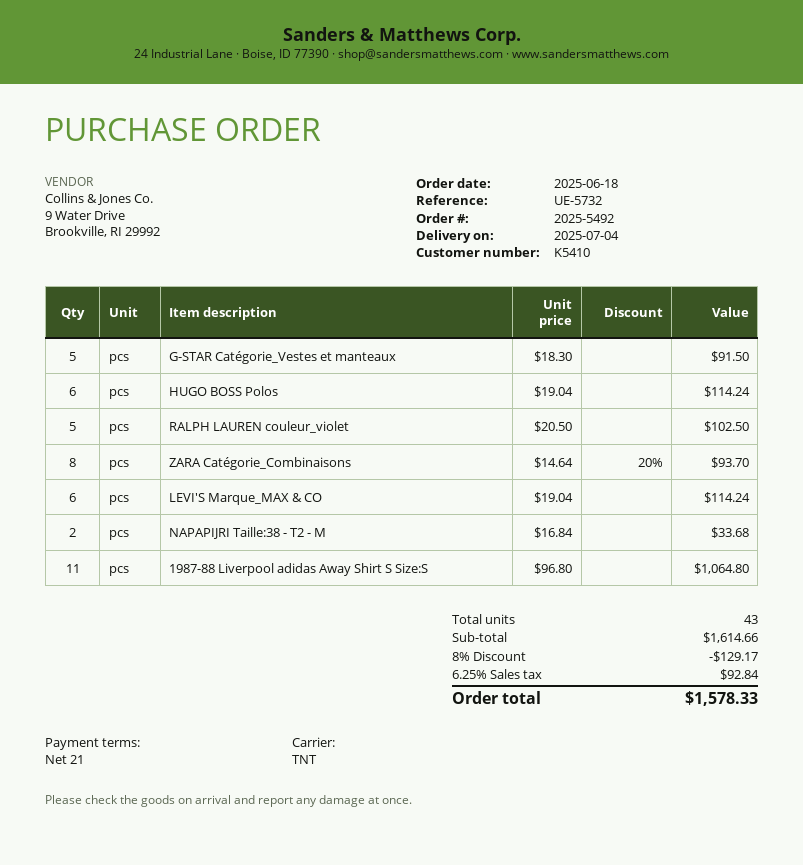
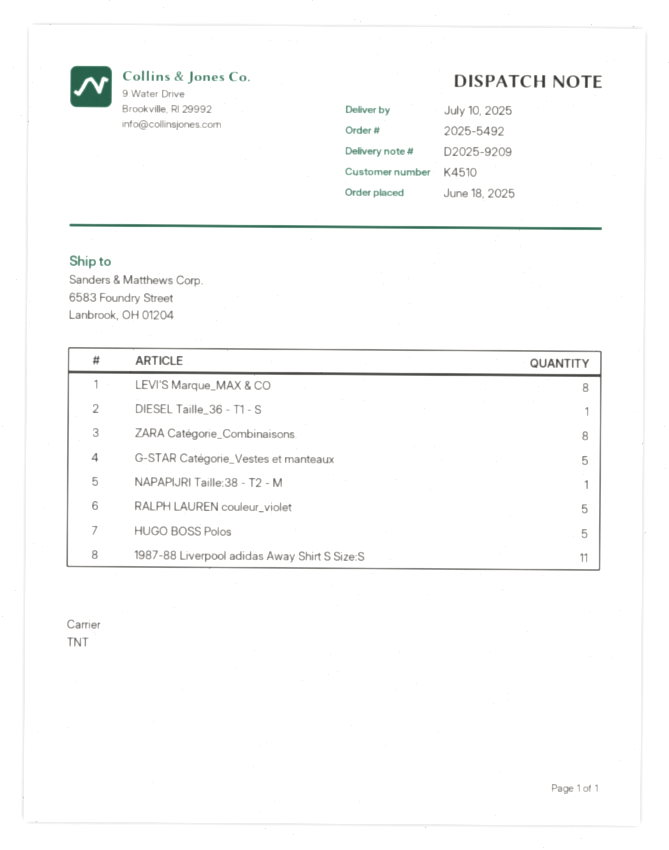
delivery date: 2025-07-04 -> 2025-07-10
customer number: K5410 -> K4510
HUGO BOSS Polos: 6 -> 5
LEVI'S Marque_MAX & CO: 6 -> 8
NAPAPIJRI Taille:38 - T2 - M: 2 -> 1
DIESEL Taille_36 - T1 - S: none -> 1

